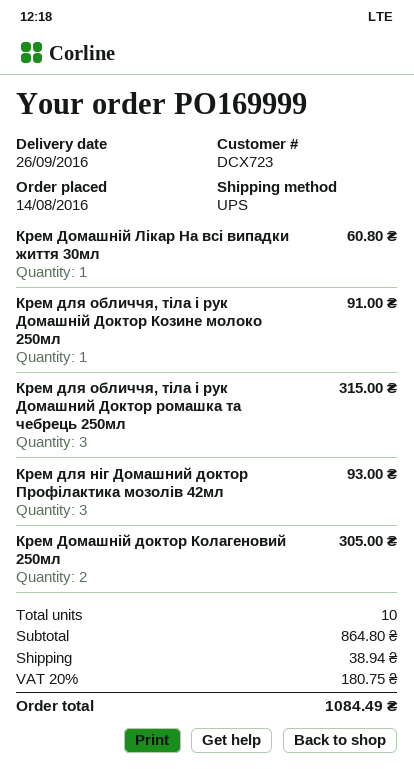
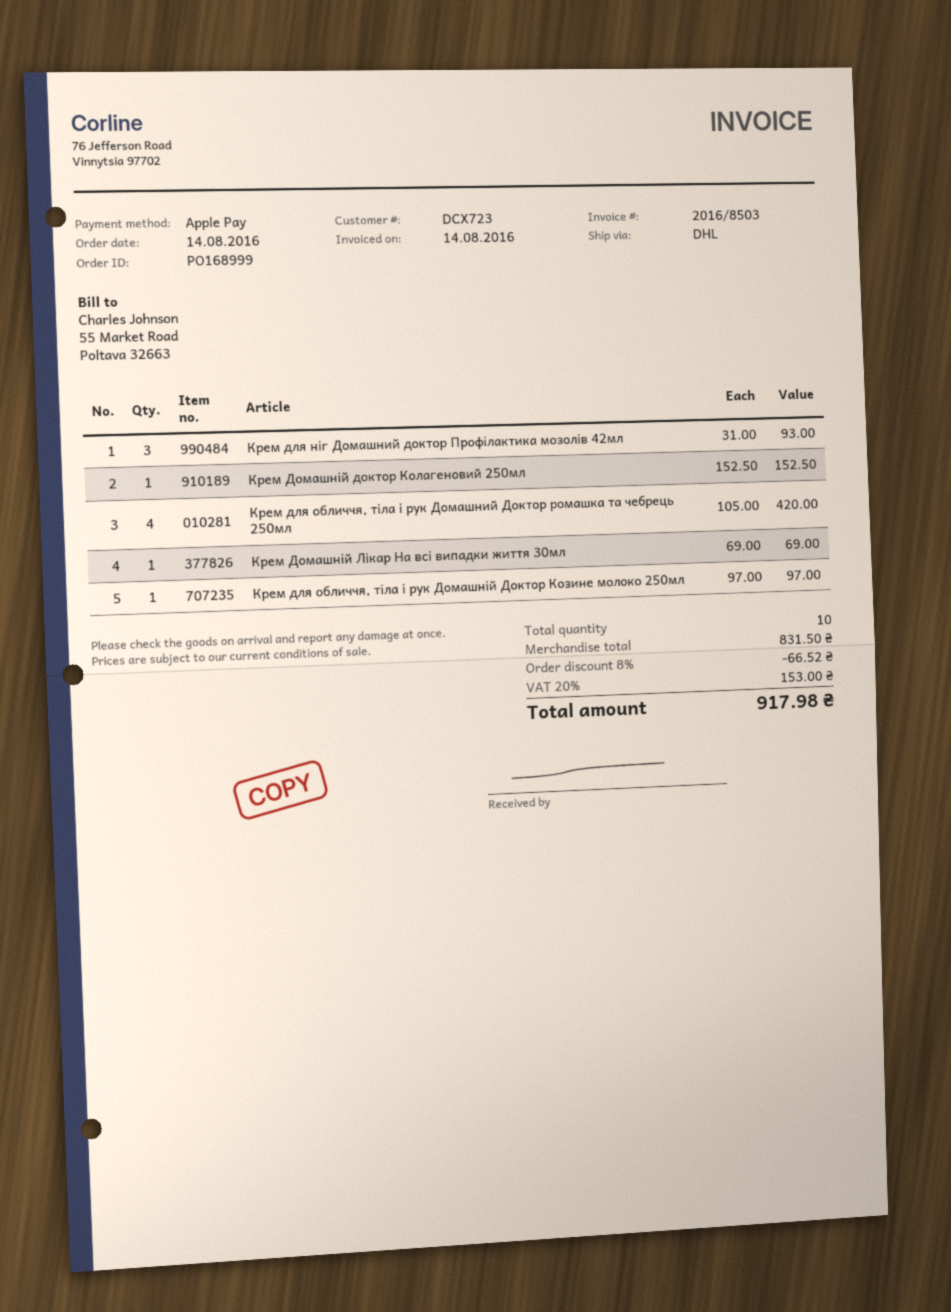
order number: PO169999 -> PO168999
shipping method: UPS -> DHL
Крем Домашній Лікар На всі випадки життя 30мл: 1 for 60.80 -> 1 for 69.00
Крем для обличчя, тіла і рук Домашній Доктор Козине молоко 250мл: 1 for 91.00 -> 1 for 97.00
Крем для обличчя, тіла і рук Домашний Доктор ромашка та чебрець 250мл: 3 for 315.00 -> 4 for 420.00
Крем Домашній доктор Колагеновий 250мл: 2 for 305.00 -> 1 for 152.50
subtotal: 864.80 -> 831.50
discount: none -> 8% = 66.52
shipping: 38.94 -> none
tax: 20% = 180.75 -> 20% = 153.00
total: 1084.49 -> 917.98

